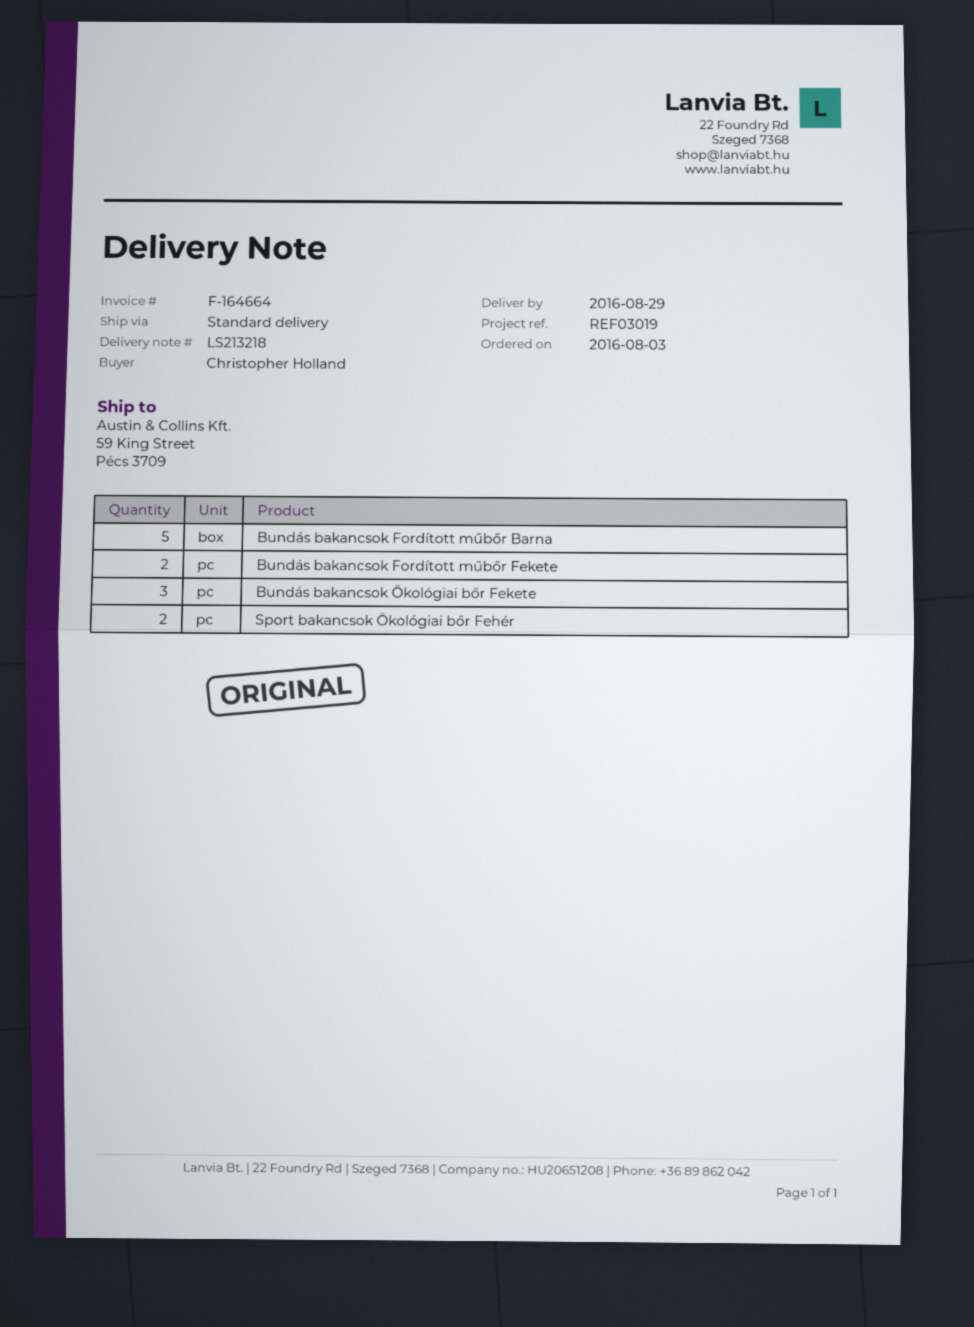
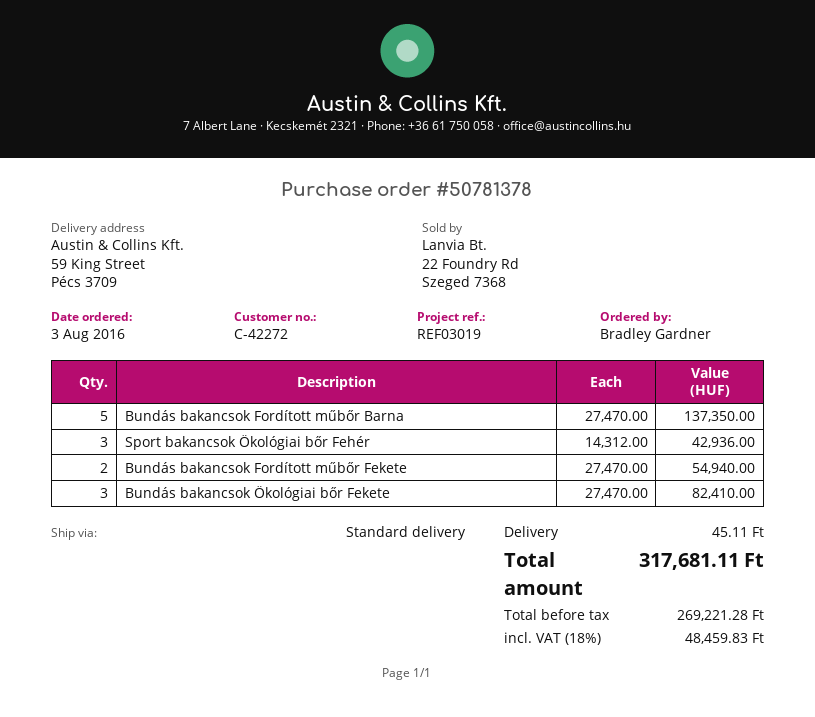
ordered by: Christopher Holland -> Bradley Gardner
Sport bakancsok Ökológiai bőr Fehér: 2 -> 3

